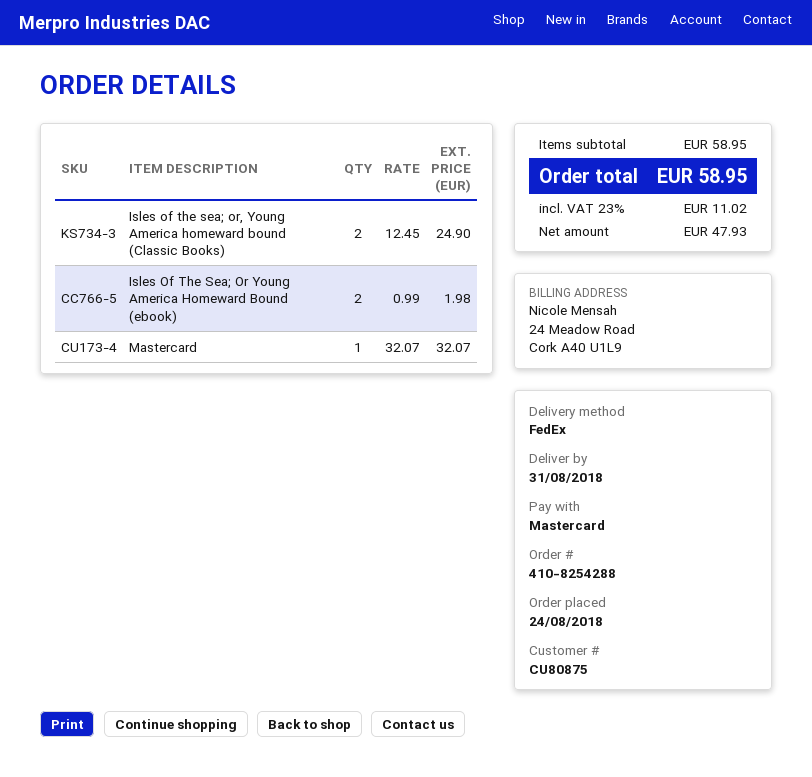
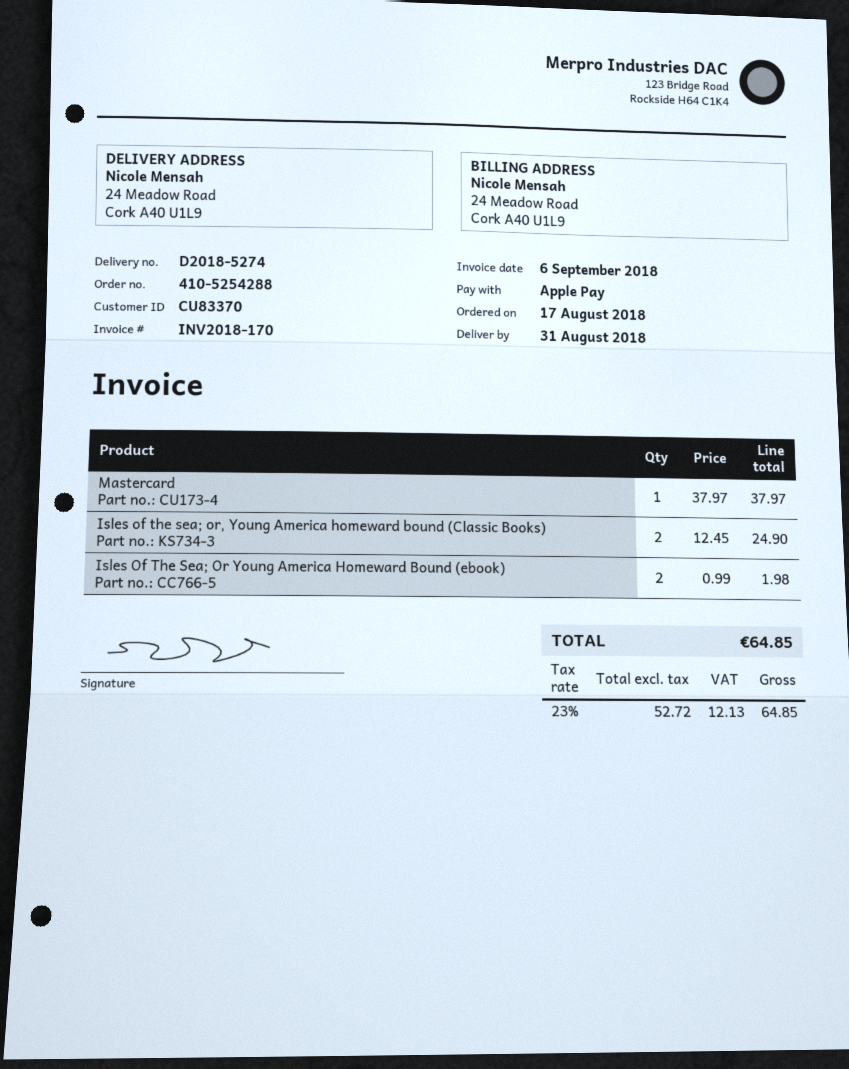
order number: 410-8254288 -> 410-5254288
order date: 2018-08-24 -> 2018-08-17
customer number: CU80875 -> CU83370
payment method: Mastercard -> Apple Pay
Mastercard: 1 x 32.07 = 32.07 -> 1 x 37.97 = 37.97
net: 47.93 -> 52.72
tax: 23% = 11.02 -> 23% = 12.13
total: 58.95 -> 64.85

